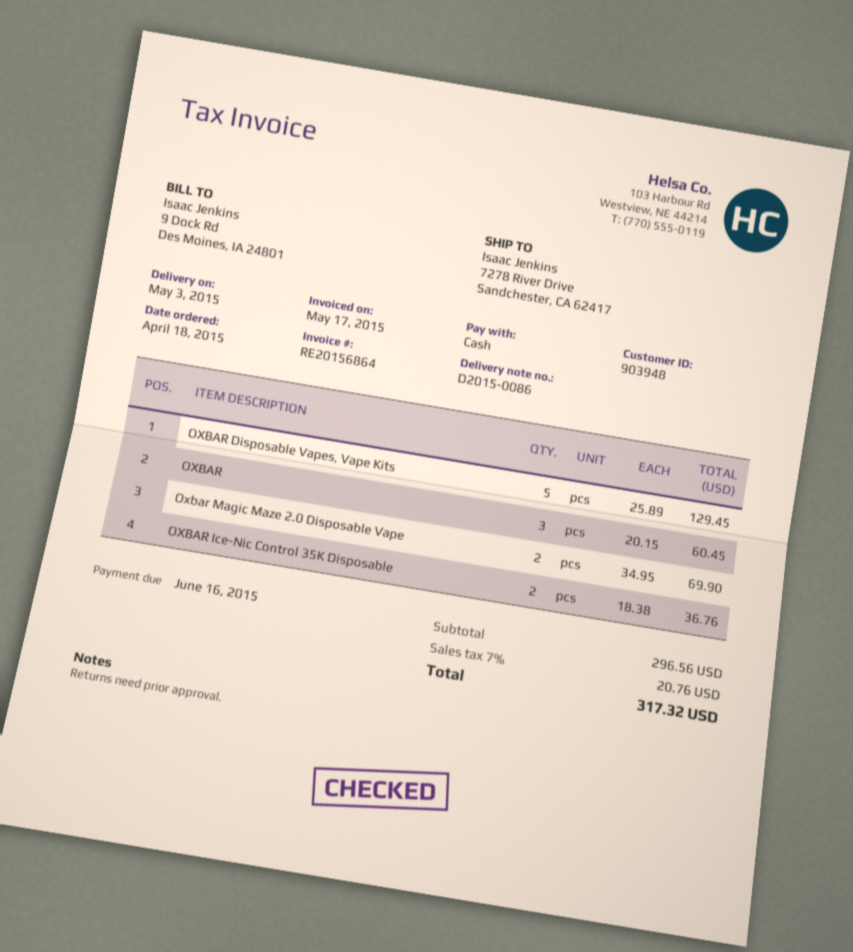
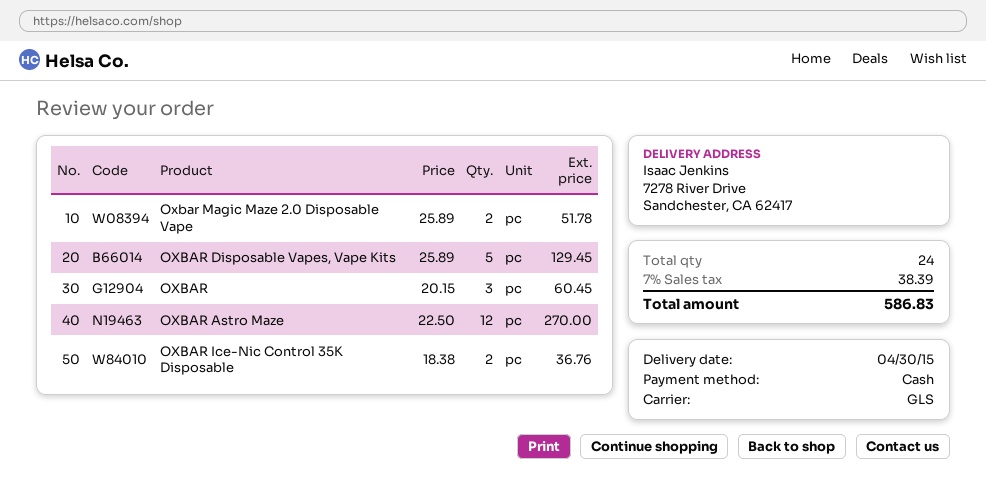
delivery date: 2015-05-03 -> 2015-04-30
Oxbar Magic Maze 2.0 Disposable Vape: 2 x 34.95 = 69.90 -> 2 x 25.89 = 51.78
OXBAR Astro Maze: none -> 12 x 22.50 = 270.00
tax: 7% = 20.76 -> 7% = 38.39
total: 317.32 -> 586.83

